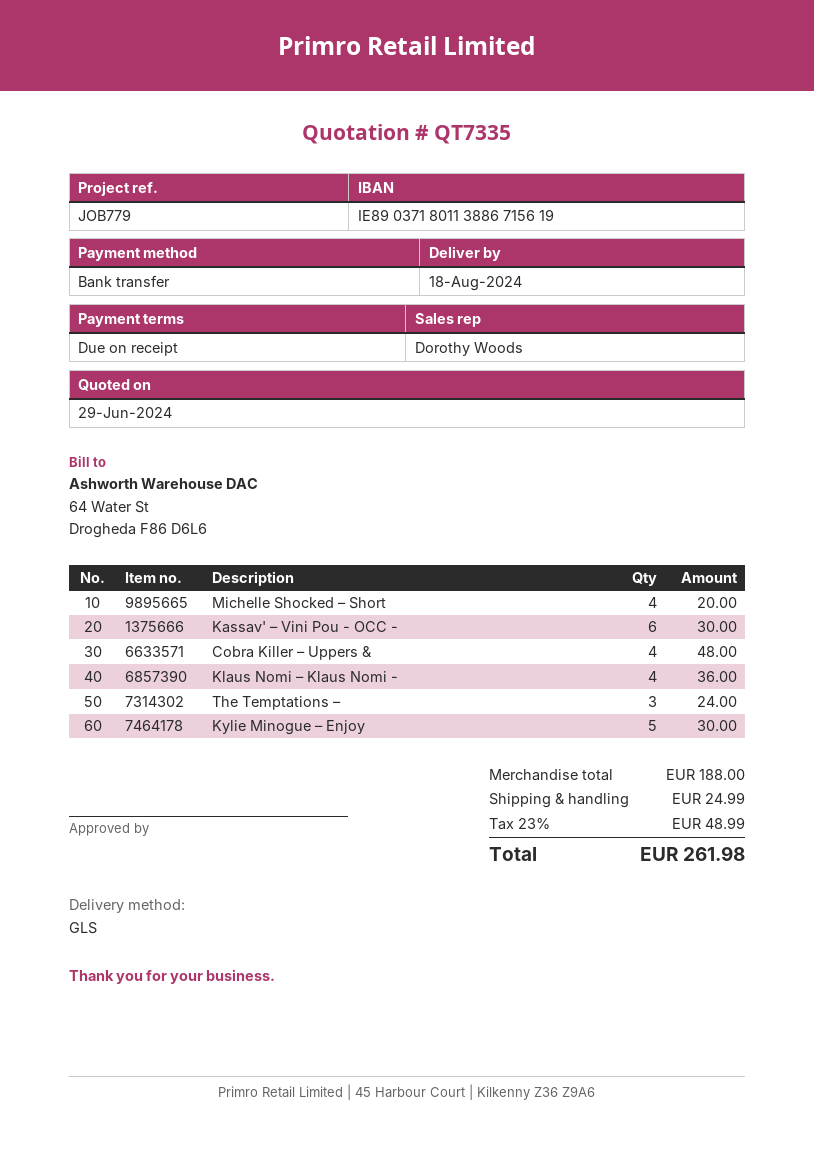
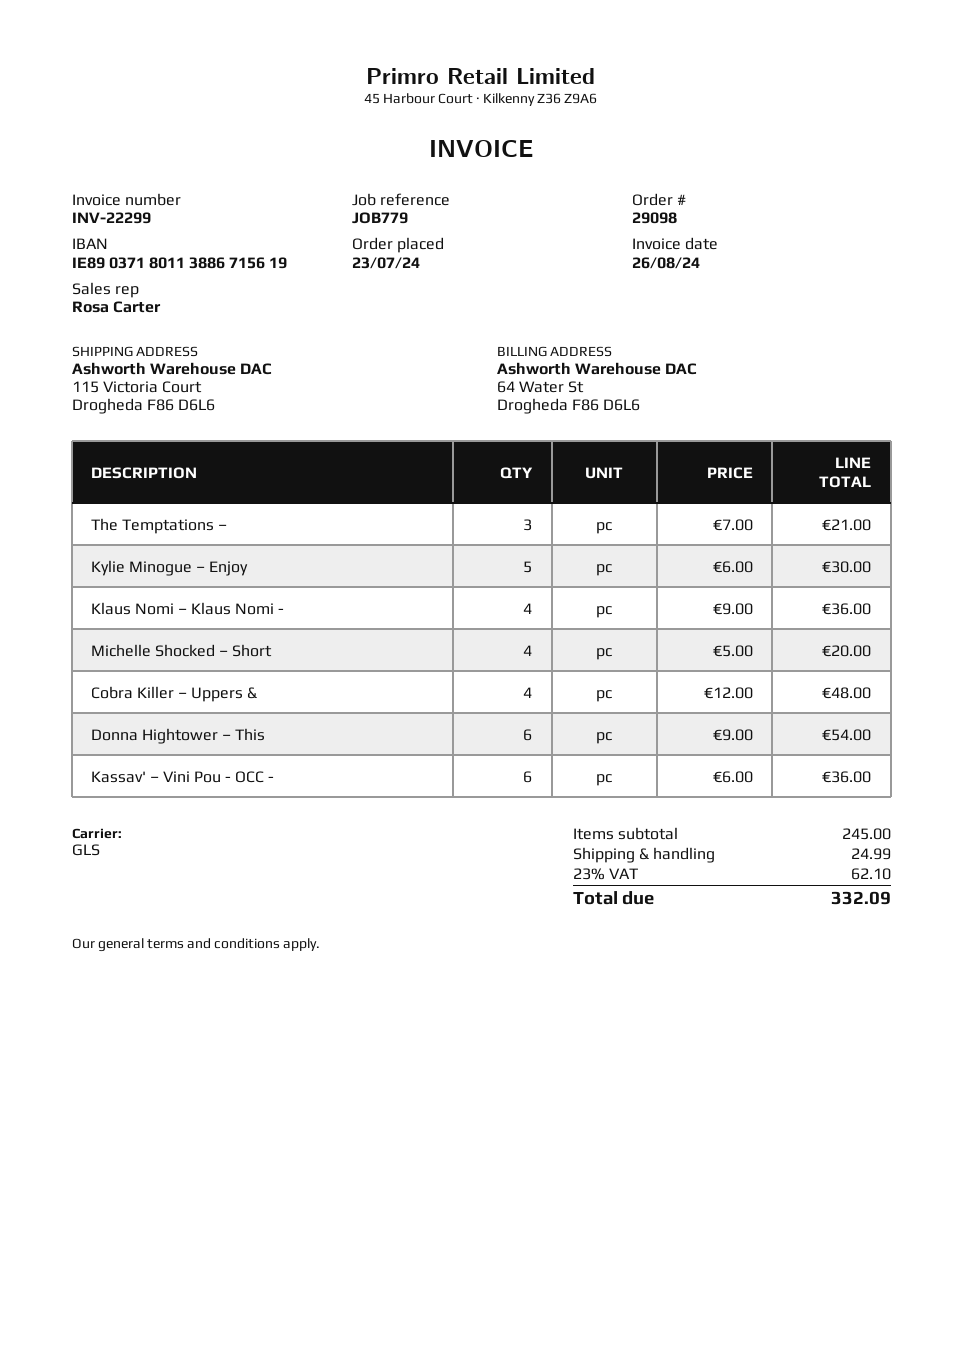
sales rep: Dorothy Woods -> Rosa Carter
Kassav' – Vini Pou - OCC -: 6 for 30.00 -> 6 for 36.00
The Temptations –: 3 for 24.00 -> 3 for 21.00
Donna Hightower – This: none -> 6 for 54.00
subtotal: 188.00 -> 245.00
tax: 23% = 48.99 -> 23% = 62.10
total: 261.98 -> 332.09

